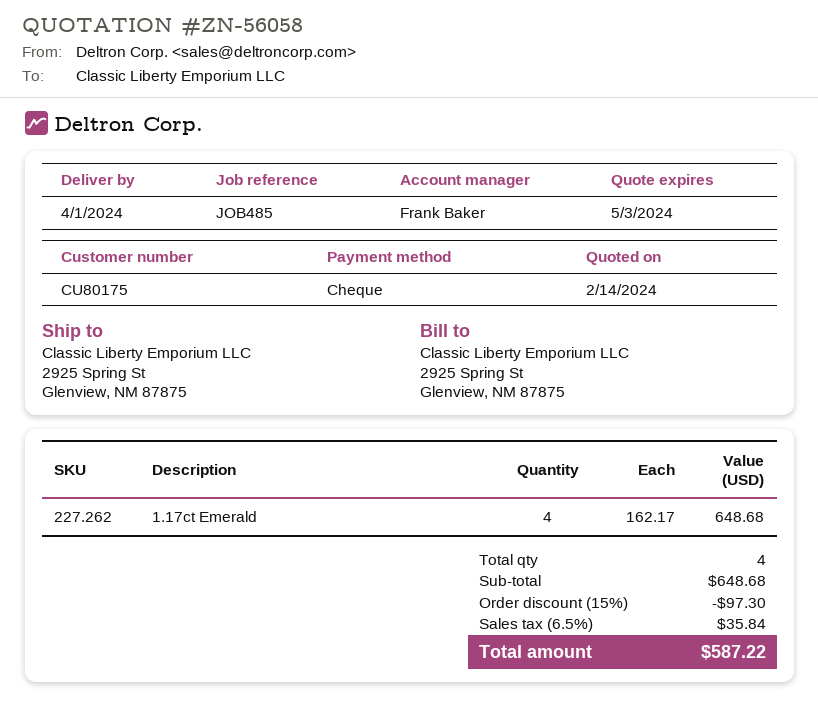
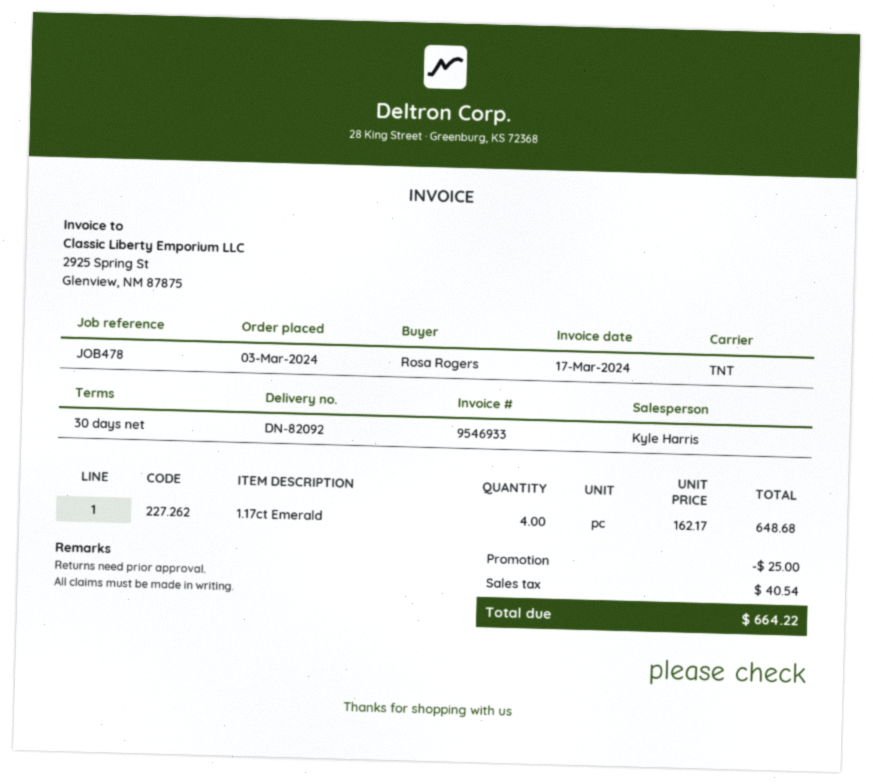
reference: JOB485 -> JOB478
sales rep: Frank Baker -> Kyle Harris
discount: 97.30 -> 25.00
tax: 35.84 -> 40.54
total: 587.22 -> 664.22

